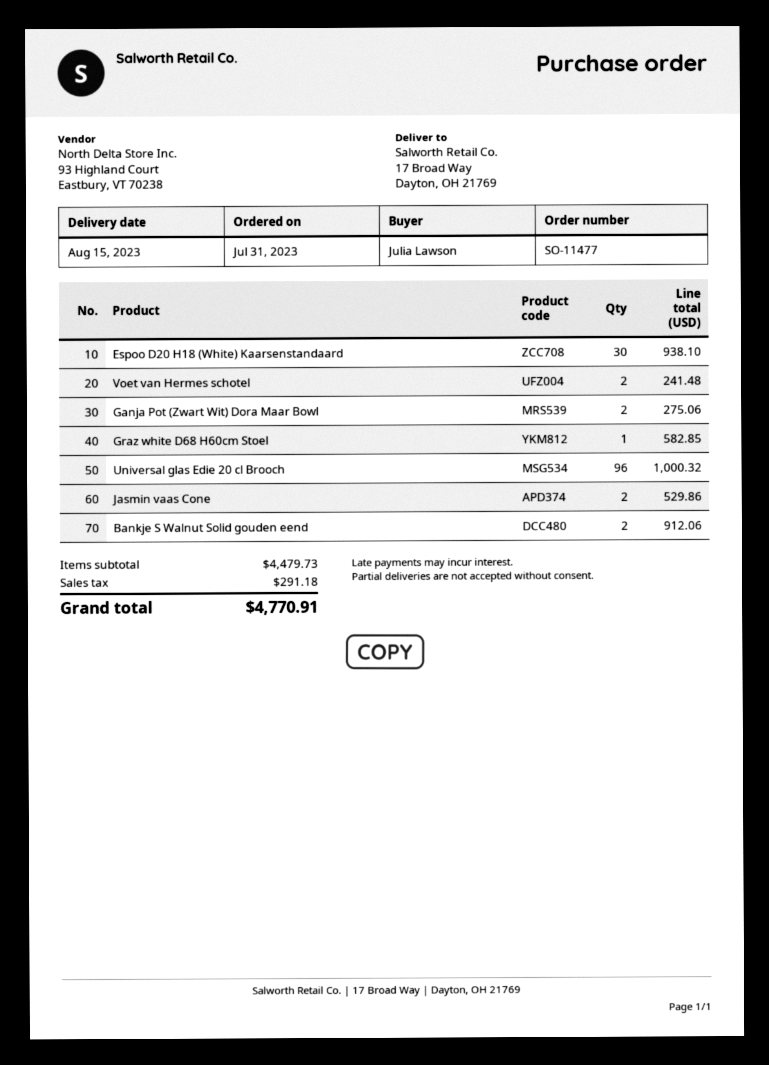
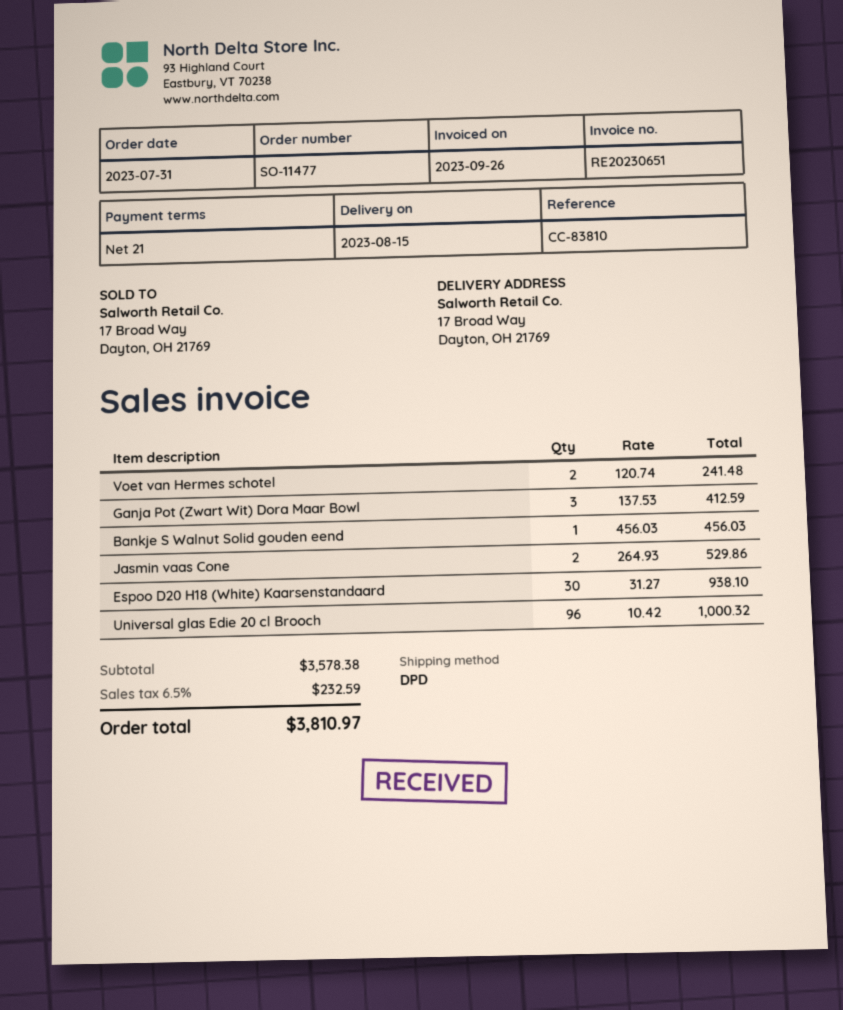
Ganja Pot (Zwart Wit) Dora Maar Bowl: 2 for 275.06 -> 3 for 412.59
Graz white D68 H60cm Stoel: 1 for 582.85 -> none
Bankje S Walnut Solid gouden eend: 2 for 912.06 -> 1 for 456.03
subtotal: 4479.73 -> 3578.38
tax: 291.18 -> 232.59
total: 4770.91 -> 3810.97

